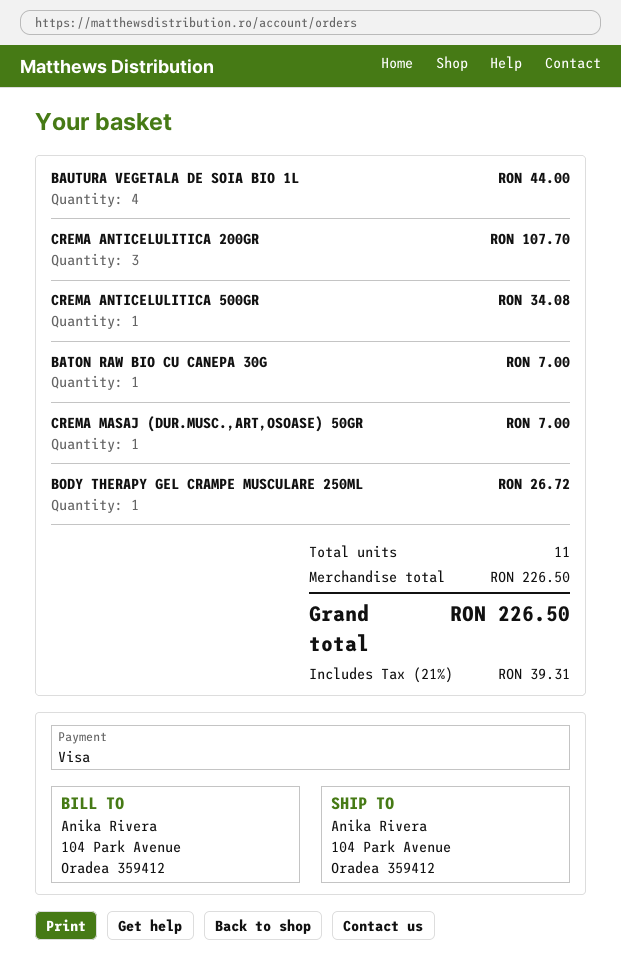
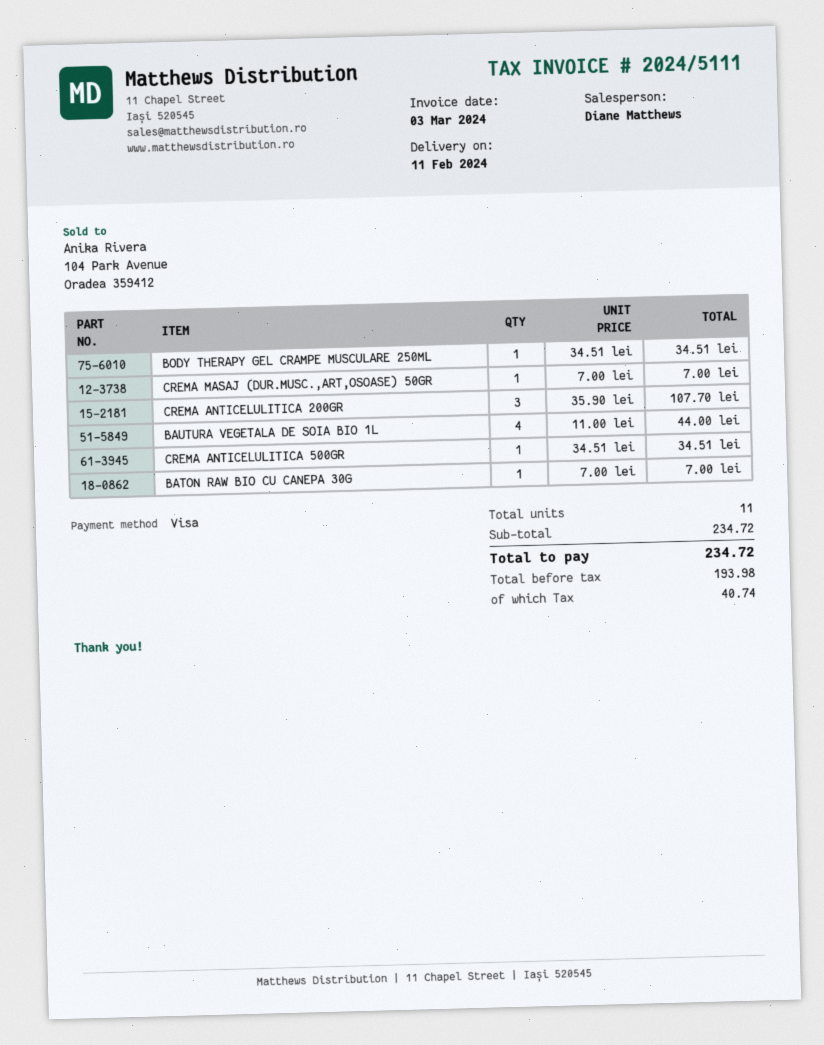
CREMA ANTICELULITICA 500GR: 1 for 34.08 -> 1 for 34.51
BODY THERAPY GEL CRAMPE MUSCULARE 250ML: 1 for 26.72 -> 1 for 34.51
subtotal: 226.50 -> 234.72
tax: 39.31 -> 40.74
total: 226.50 -> 234.72

